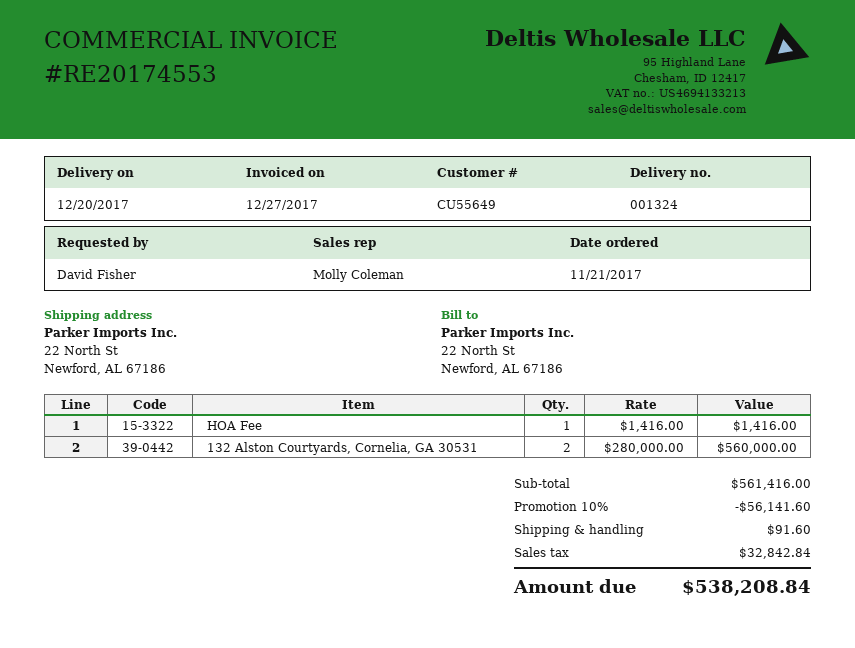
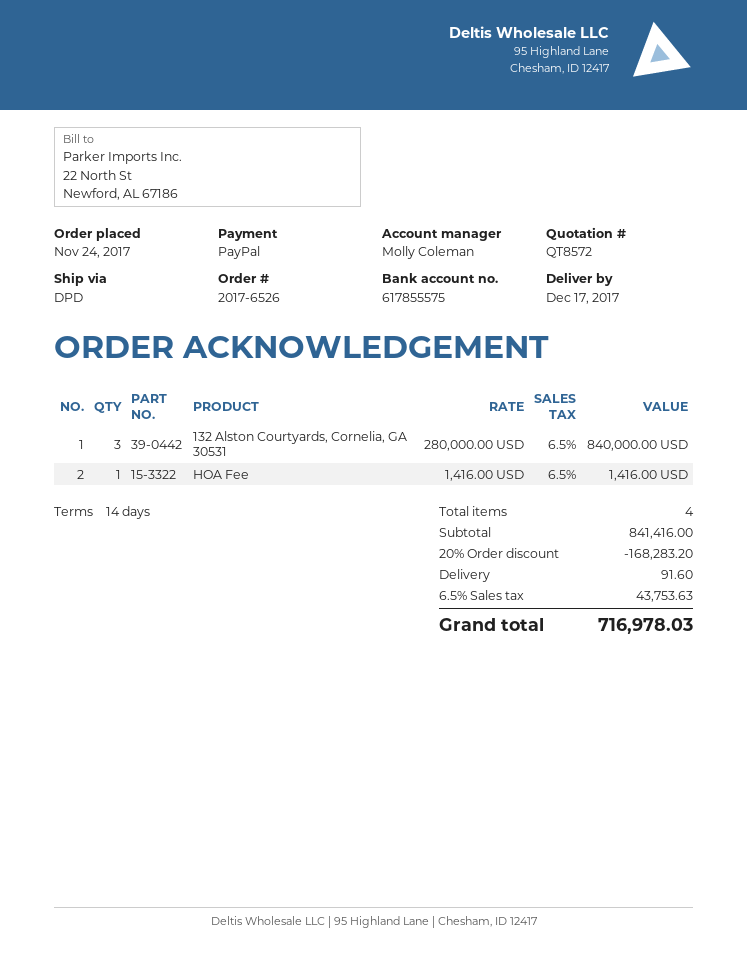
order date: 2017-11-21 -> 2017-11-24
delivery date: 2017-12-20 -> 2017-12-17
132 Alston Courtyards, Cornelia, GA 30531: 2 x 280000.00 = 560000.00 -> 3 x 280000.00 = 840000.00
subtotal: 561416.00 -> 841416.00
discount: 10% = 56141.60 -> 20% = 168283.20
tax: 32842.84 -> 43753.63
total: 538208.84 -> 716978.03

